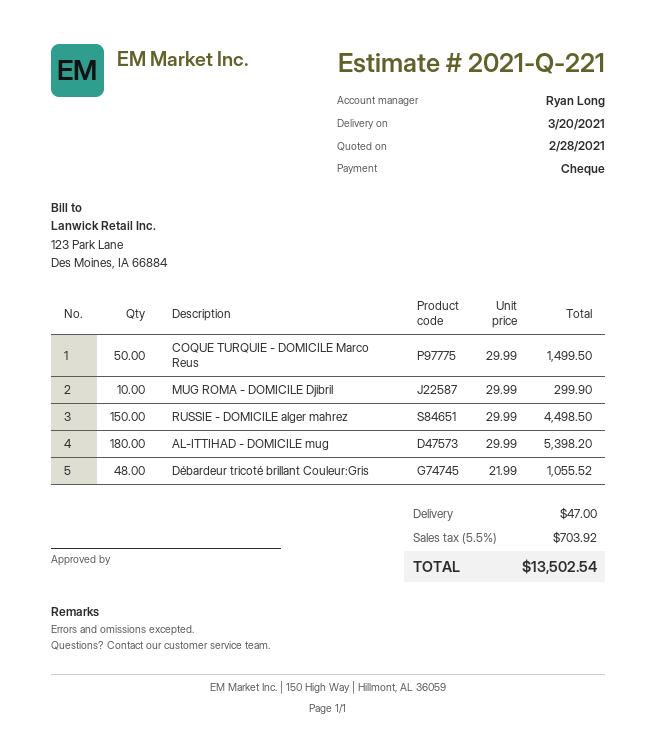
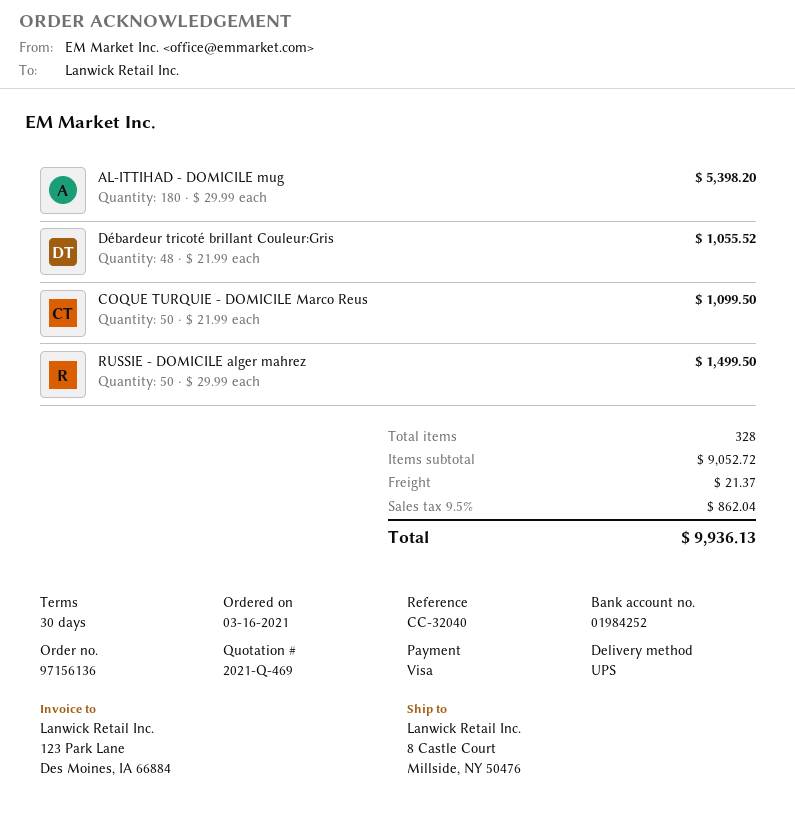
quote number: 2021-Q-221 -> 2021-Q-469
payment method: cheque -> Visa
COQUE TURQUIE - DOMICILE Marco Reus: 50 x 29.99 = 1499.50 -> 50 x 21.99 = 1099.50
MUG ROMA - DOMICILE Djibril: 10 x 29.99 = 299.90 -> none
RUSSIE - DOMICILE alger mahrez: 150 x 29.99 = 4498.50 -> 50 x 29.99 = 1499.50
shipping: 47.00 -> 21.37
tax: 5.5% = 703.92 -> 9.5% = 862.04
total: 13502.54 -> 9936.13

